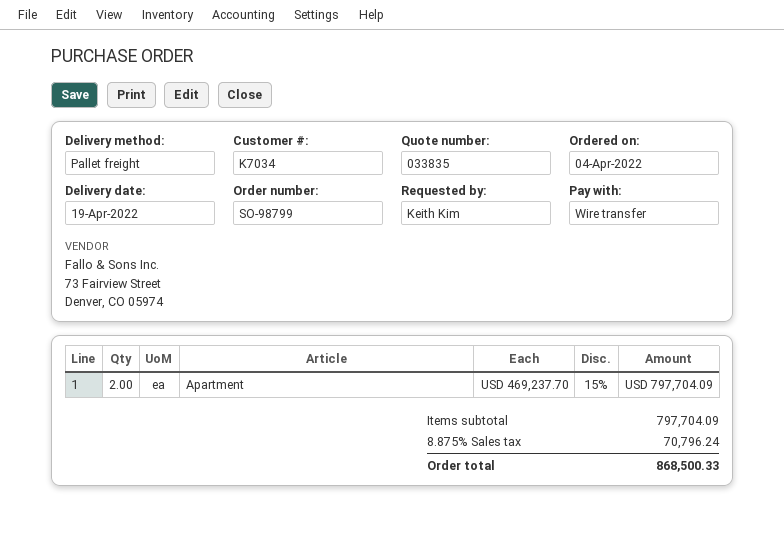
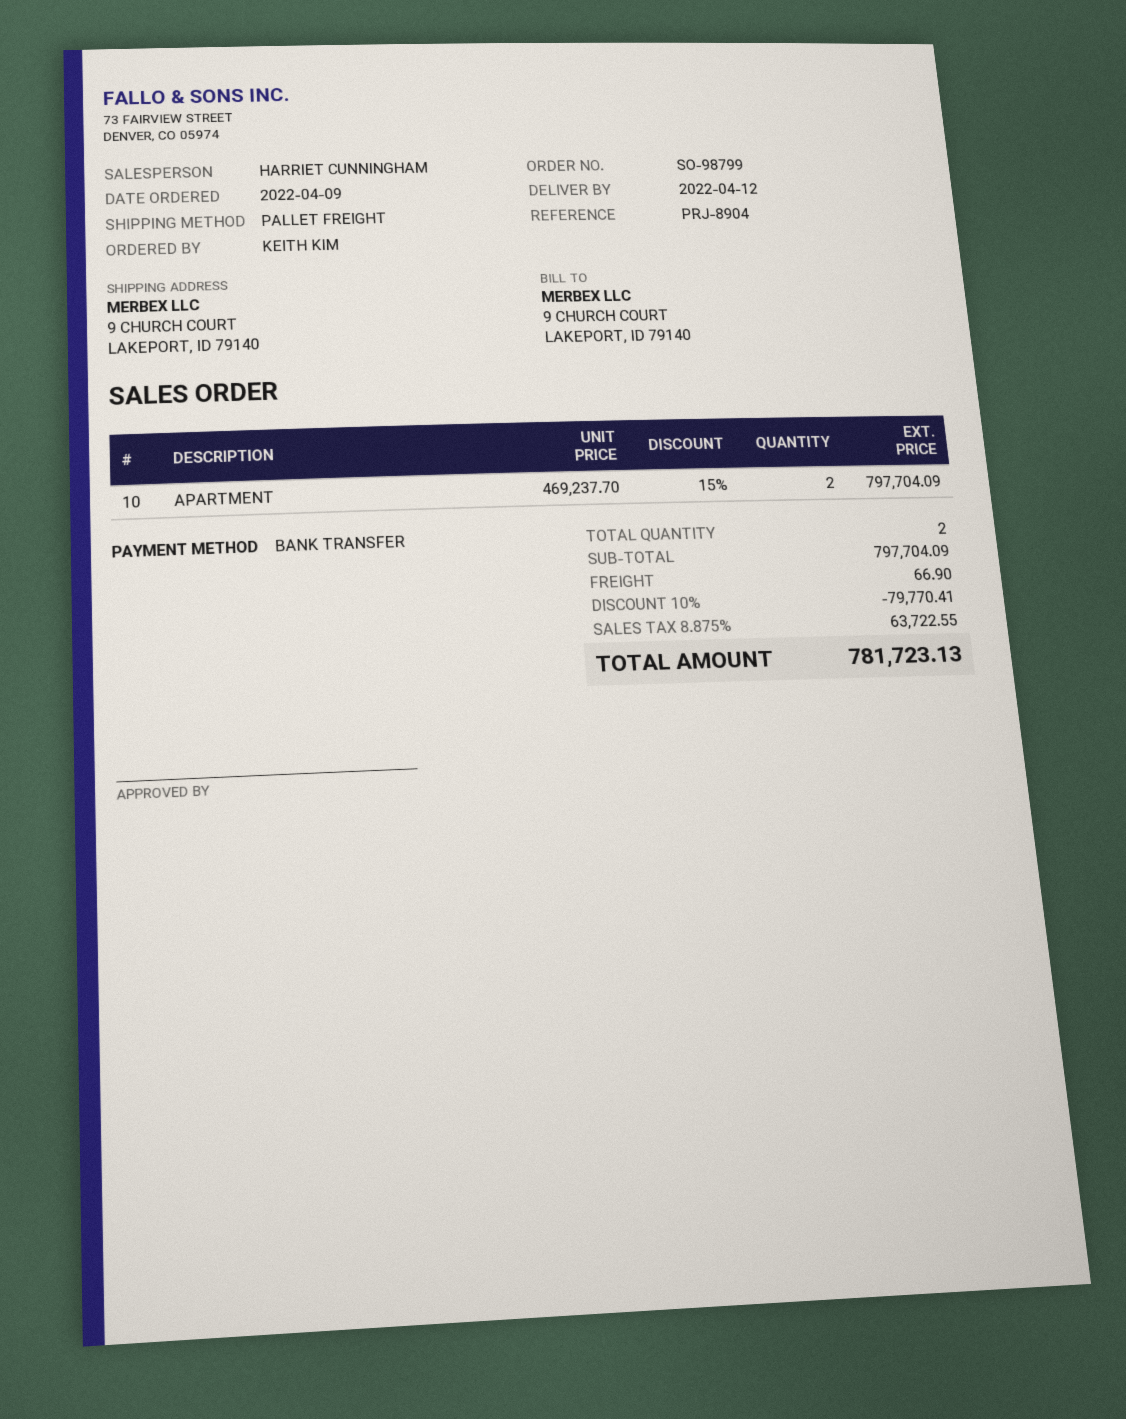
order date: 2022-04-04 -> 2022-04-09
delivery date: 2022-04-19 -> 2022-04-12
discount: none -> 10% = 79770.41
shipping: none -> 66.90
tax: 8.875% = 70796.24 -> 8.875% = 63722.55
total: 868500.33 -> 781723.13

